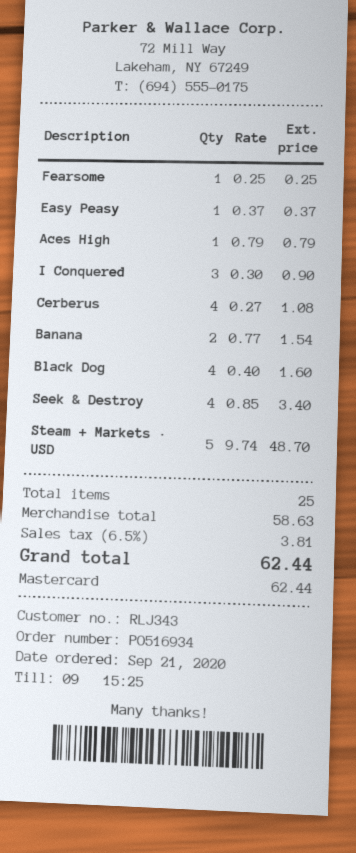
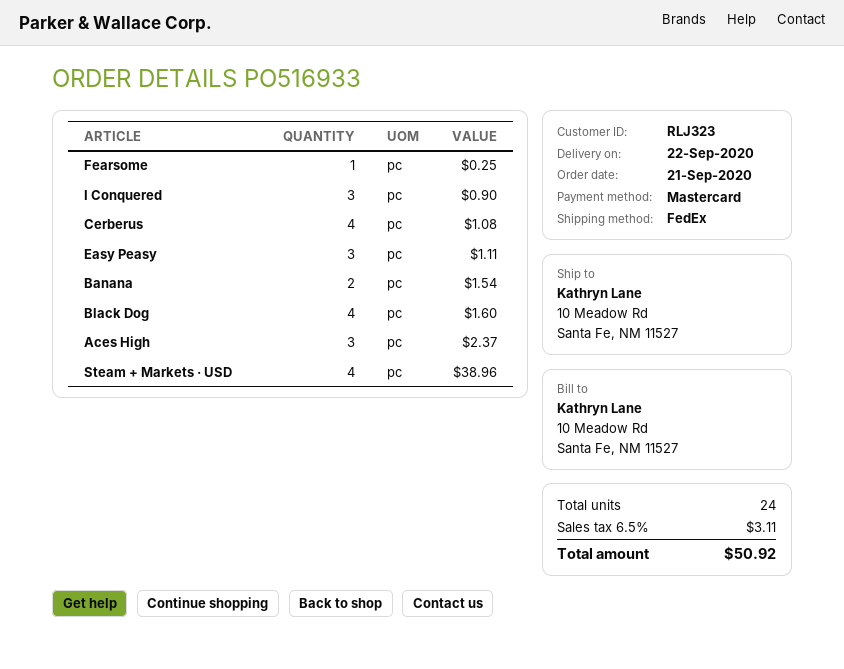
order number: PO516934 -> PO516933
customer number: RLJ343 -> RLJ323
Easy Peasy: 1 for 0.37 -> 3 for 1.11
Aces High: 1 for 0.79 -> 3 for 2.37
Seek & Destroy: 4 for 3.40 -> none
Steam + Markets · USD: 5 for 48.70 -> 4 for 38.96
total quantity: 25 -> 24
tax: 6.5% = 3.81 -> 6.5% = 3.11
total: 62.44 -> 50.92

